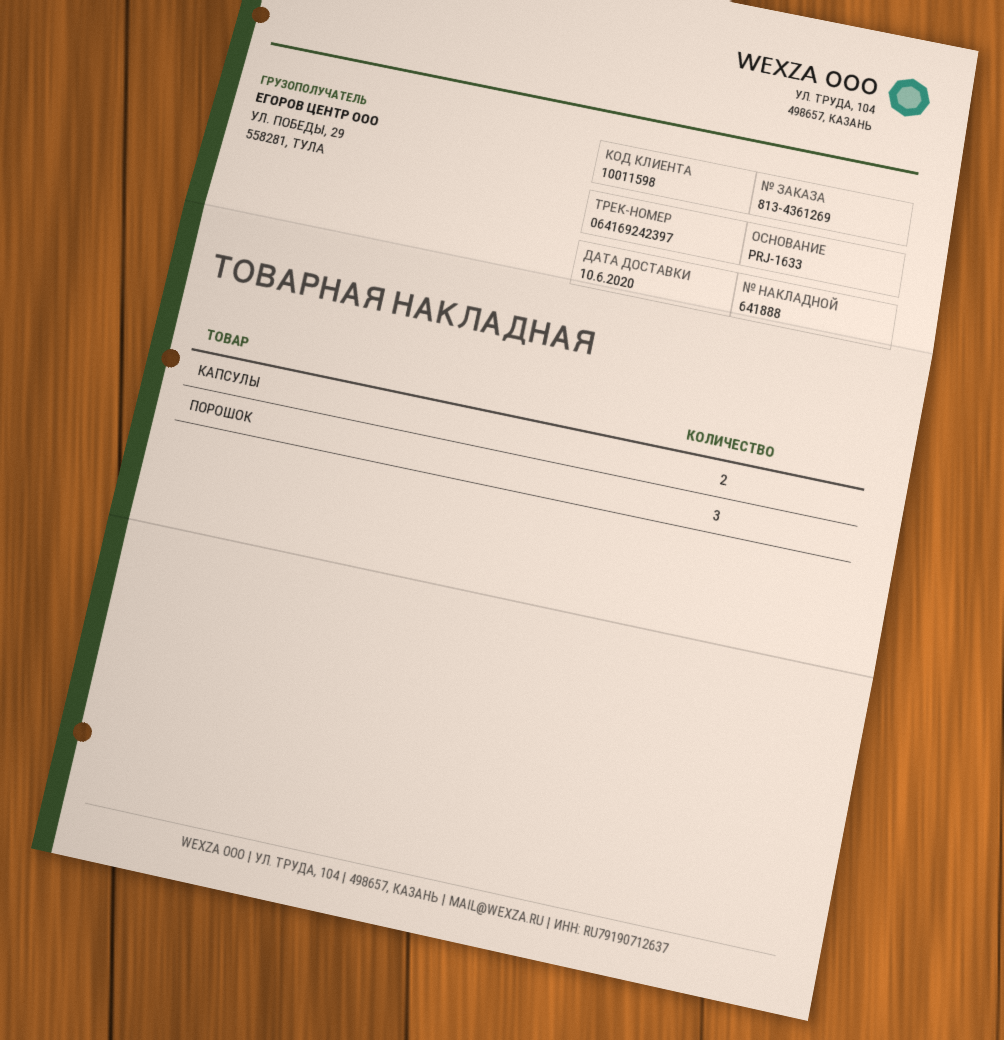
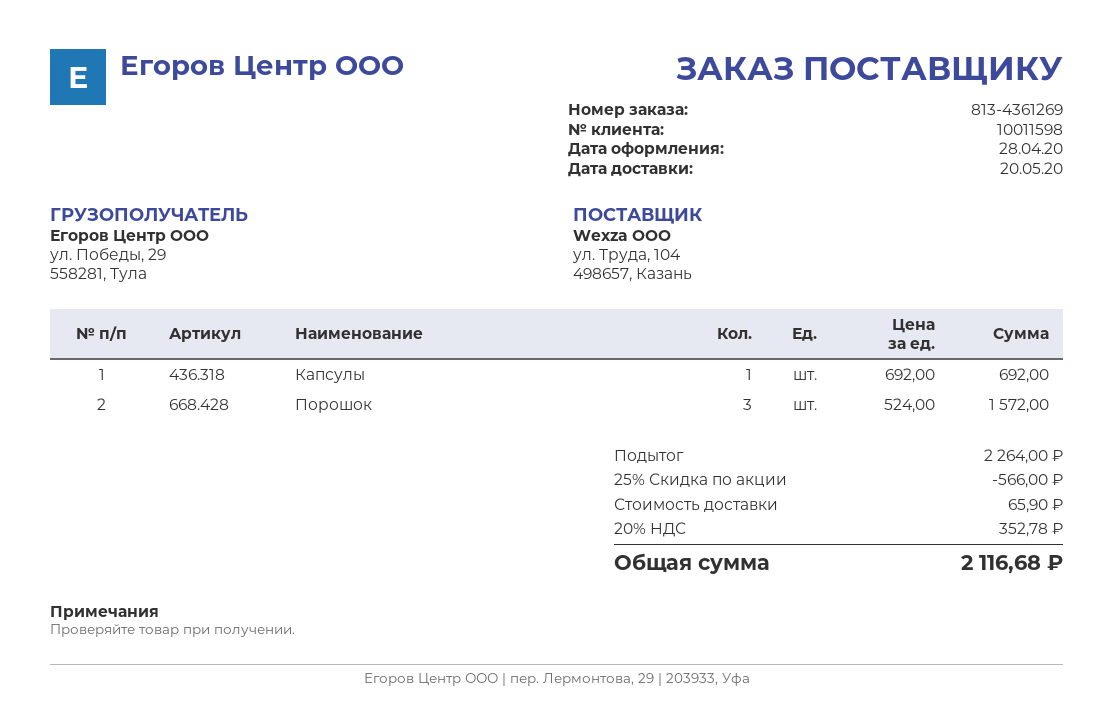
delivery date: 2020-06-10 -> 2020-05-20
КАПСУЛЫ: 2 -> 1

